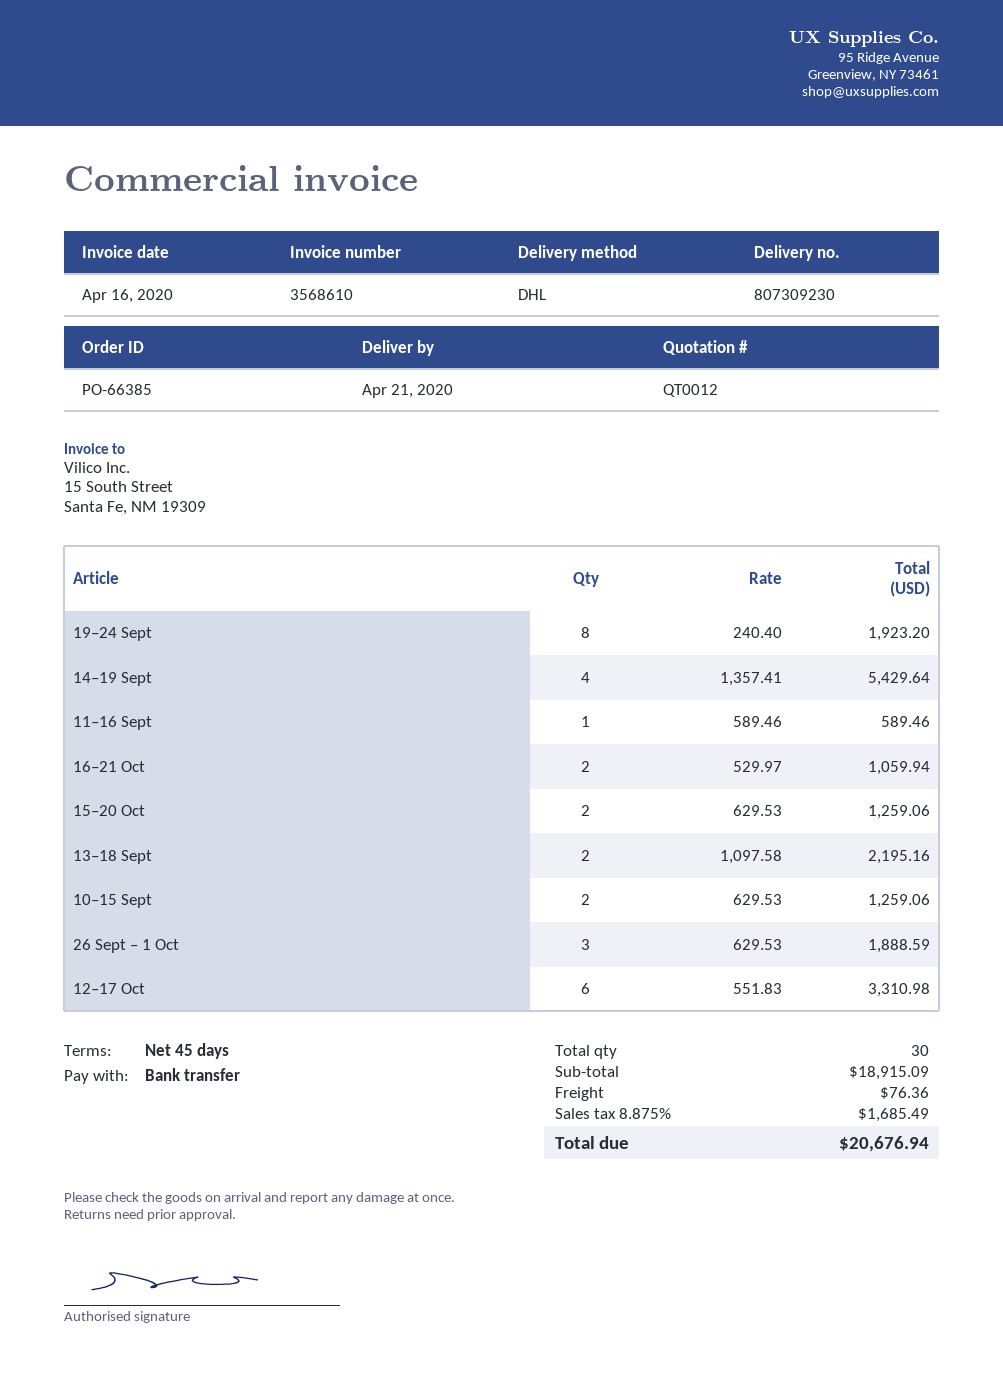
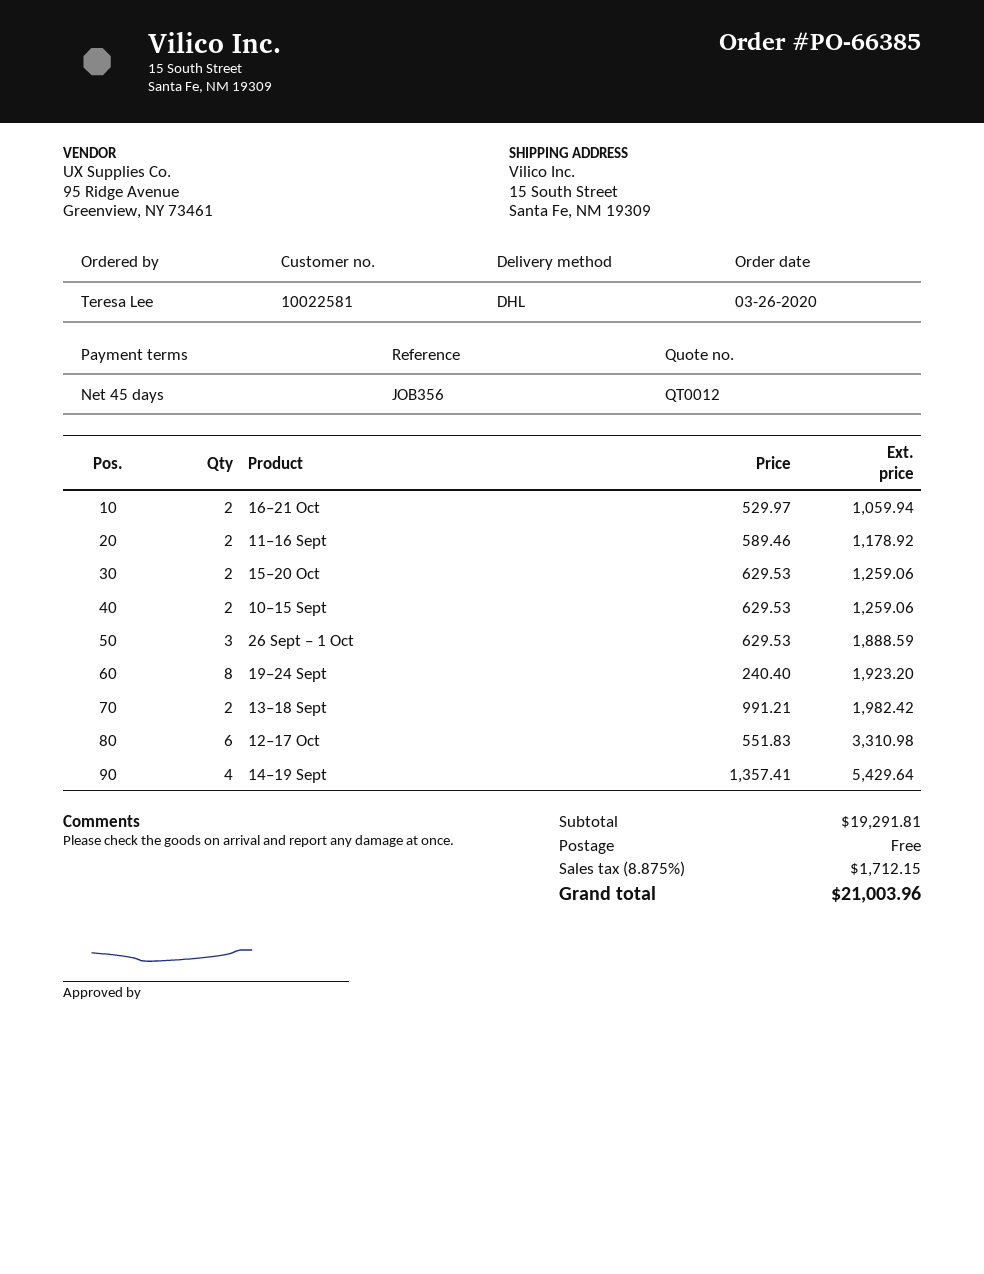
11–16 Sept: 1 x 589.46 = 589.46 -> 2 x 589.46 = 1178.92
13–18 Sept: 2 x 1097.58 = 2195.16 -> 2 x 991.21 = 1982.42
subtotal: 18915.09 -> 19291.81
shipping: 76.36 -> 0.00
tax: 8.875% = 1685.49 -> 8.875% = 1712.15
total: 20676.94 -> 21003.96

